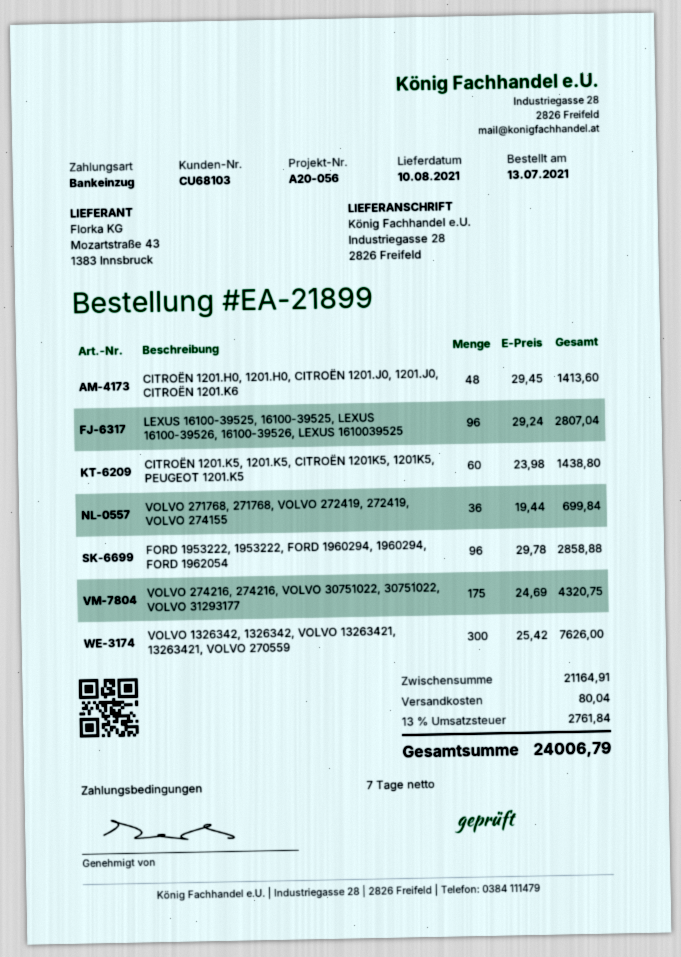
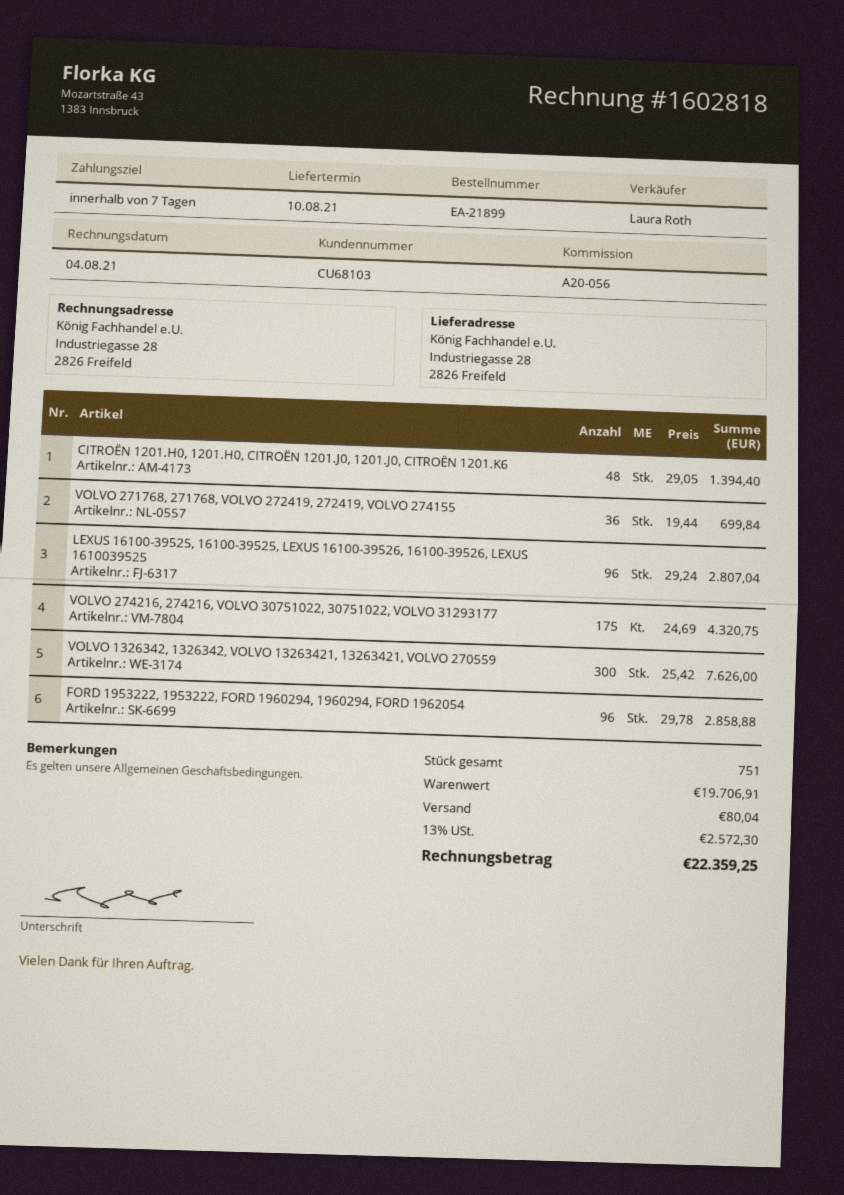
CITROËN 1201.H0, 1201.H0, CITROËN 1201.J0, 1201.J0, CITROËN 1201.K6: 48 x 29.45 = 1413.60 -> 48 x 29.05 = 1394.40
CITROËN 1201.K5, 1201.K5, CITROËN 1201K5, 1201K5, PEUGEOT 1201.K5: 60 x 23.98 = 1438.80 -> none
subtotal: 21164.91 -> 19706.91
tax: 13% = 2761.84 -> 13% = 2572.30
total: 24006.79 -> 22359.25

